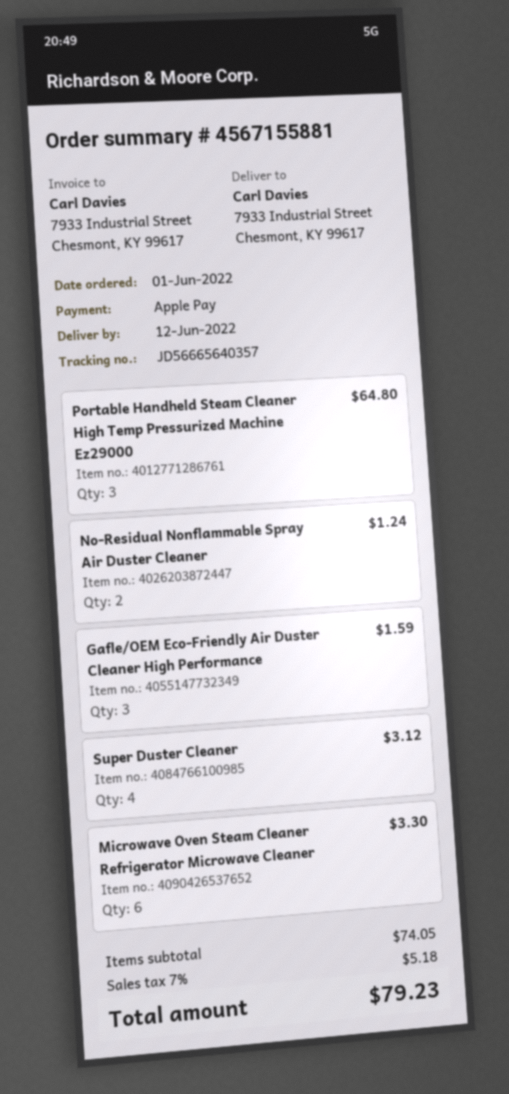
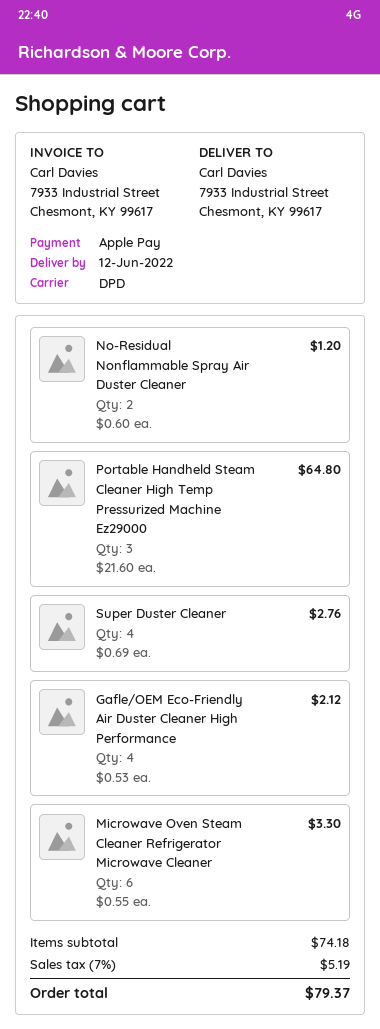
No-Residual Nonflammable Spray Air Duster Cleaner: 2 for 1.24 -> 2 for 1.20
Gafle/OEM Eco-Friendly Air Duster Cleaner High Performance: 3 for 1.59 -> 4 for 2.12
Super Duster Cleaner: 4 for 3.12 -> 4 for 2.76
subtotal: 74.05 -> 74.18
tax: 7% = 5.18 -> 7% = 5.19
total: 79.23 -> 79.37

